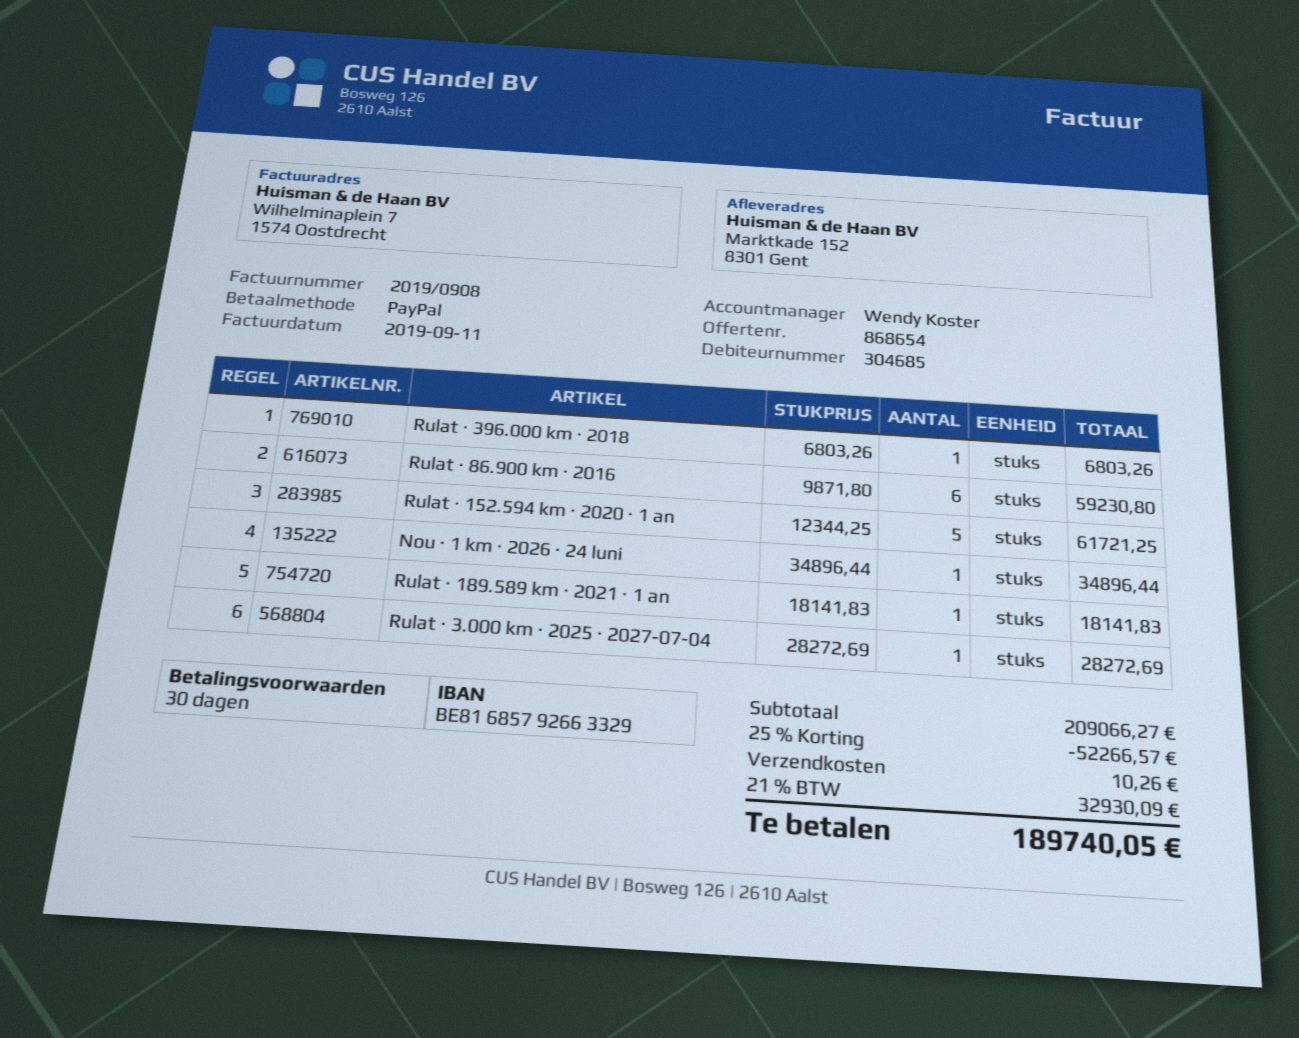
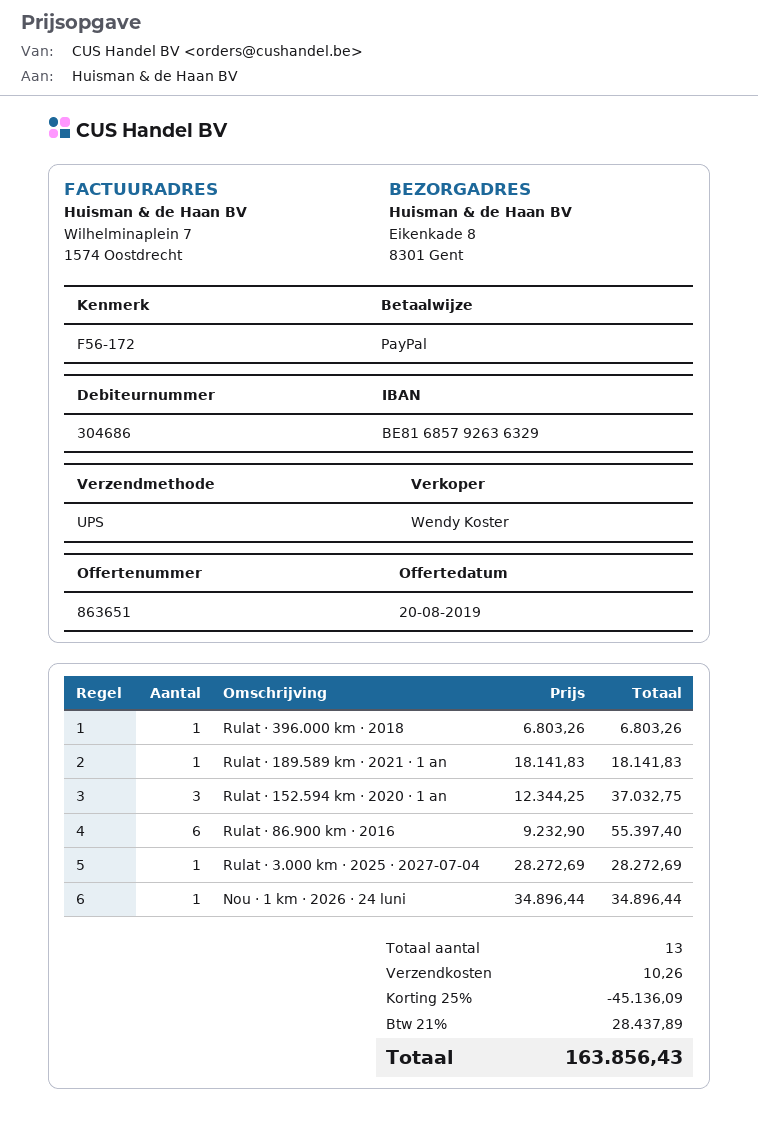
quote number: 868654 -> 863651
customer number: 304685 -> 304686
bank account: BE81685792663329 -> BE81685792636329
ship to: Marktkade 152, 8301 Gent -> Eikenkade 8, 8301 Gent
Rulat · 86.900 km · 2016: 6 x 9871.80 = 59230.80 -> 6 x 9232.90 = 55397.40
Rulat · 152.594 km · 2020 · 1 an: 5 x 12344.25 = 61721.25 -> 3 x 12344.25 = 37032.75
discount: 25% = 52266.57 -> 25% = 45136.09
tax: 21% = 32930.09 -> 21% = 28437.89
total: 189740.05 -> 163856.43

